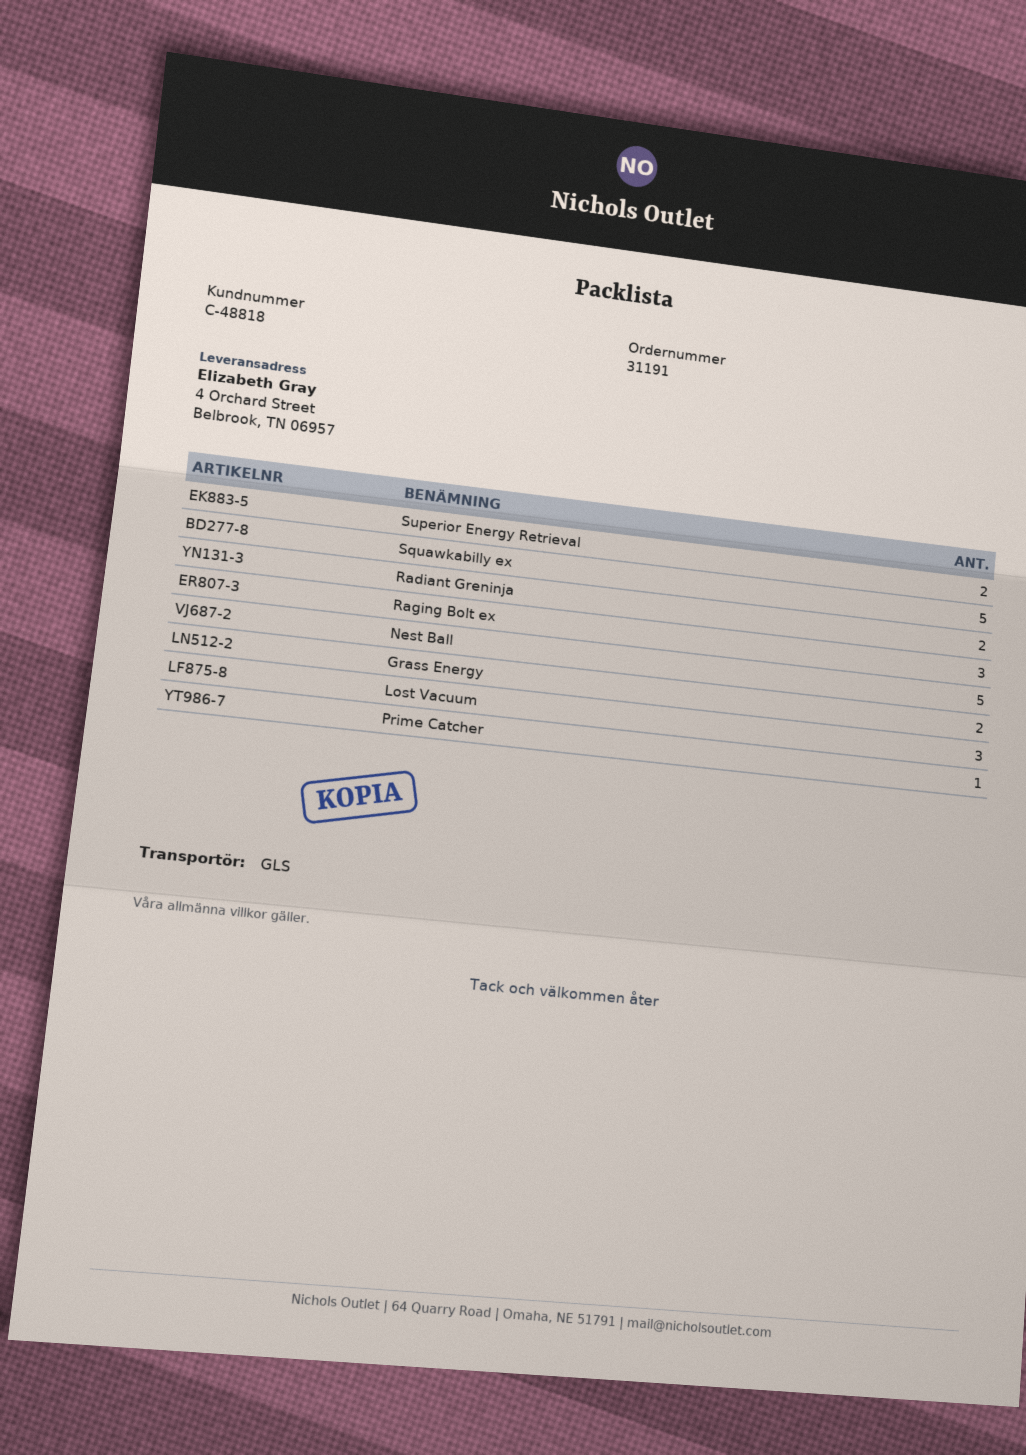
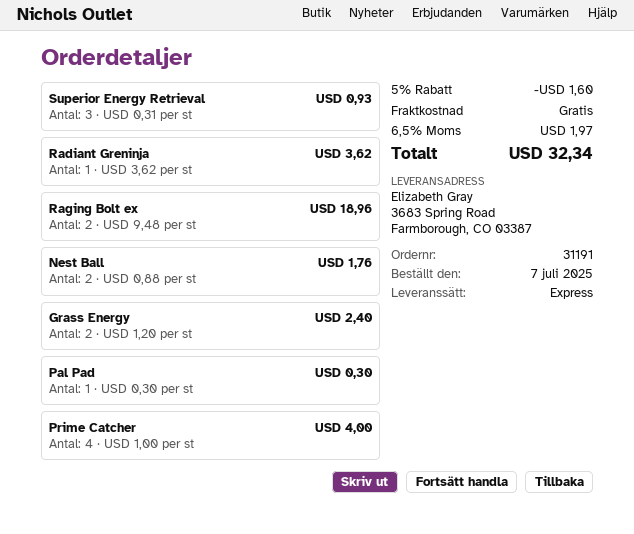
shipping method: GLS -> express
ship to: 4 Orchard Street, Belbrook, TN 06957 -> 3683 Spring Road, Farmborough, CO 03387
Superior Energy Retrieval: 2 -> 3
Squawkabilly ex: 5 -> none
Radiant Greninja: 2 -> 1
Raging Bolt ex: 3 -> 2
Nest Ball: 5 -> 2
Lost Vacuum: 3 -> none
Prime Catcher: 1 -> 4
Pal Pad: none -> 1

